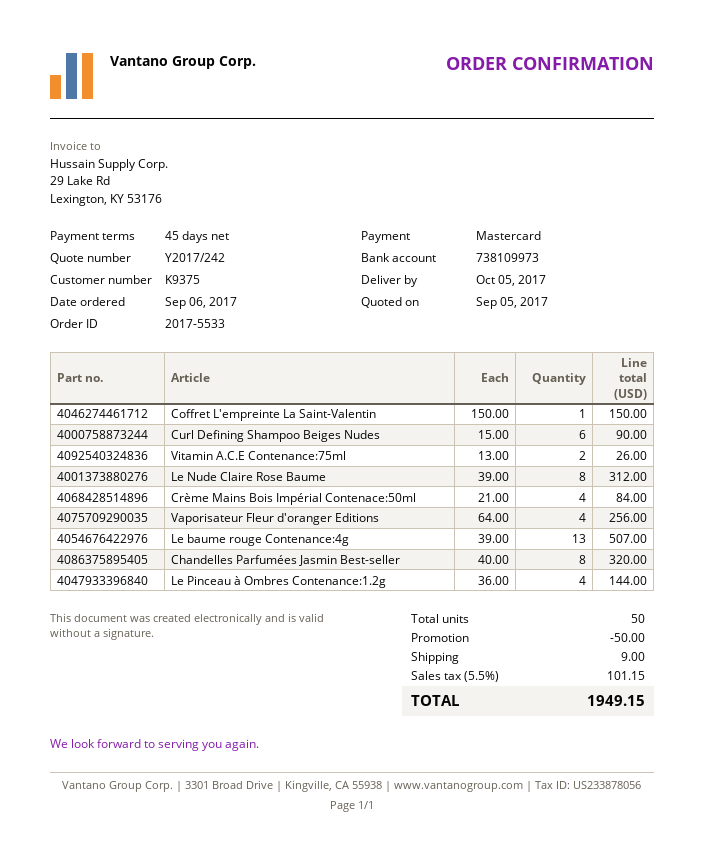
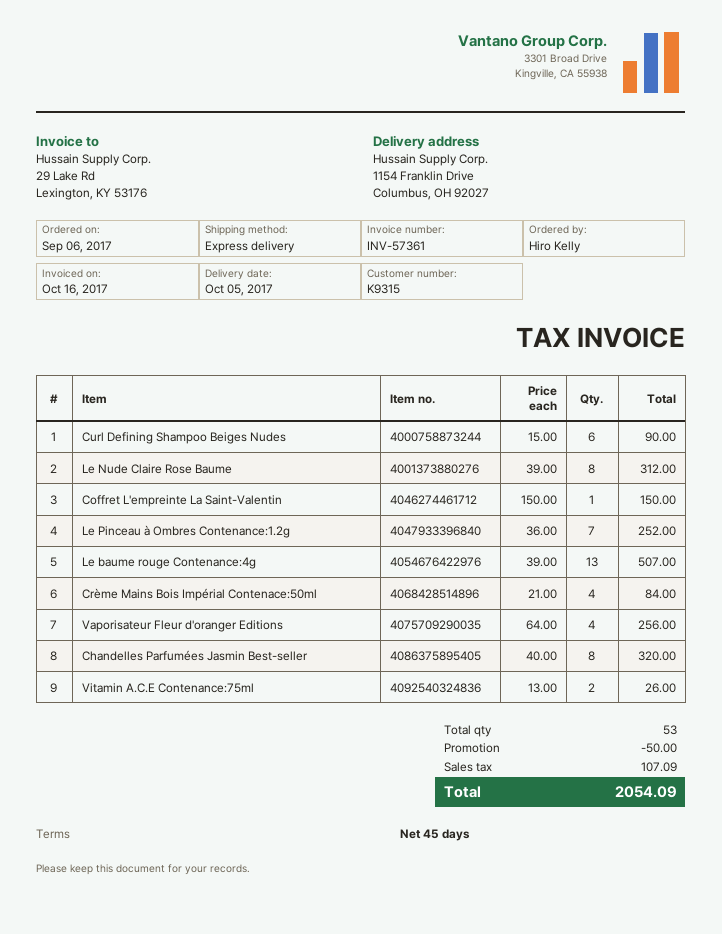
customer number: K9375 -> K9315
Le Pinceau à Ombres Contenance:1.2g: 4 x 36.00 = 144.00 -> 7 x 36.00 = 252.00
total quantity: 50 -> 53
shipping: 9.00 -> none
tax: 101.15 -> 107.09
total: 1949.15 -> 2054.09

